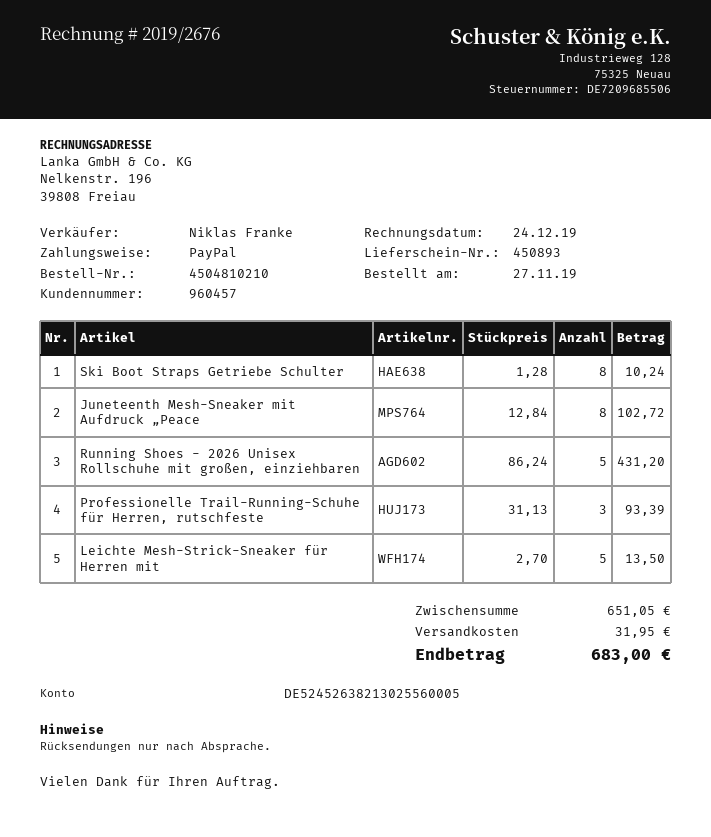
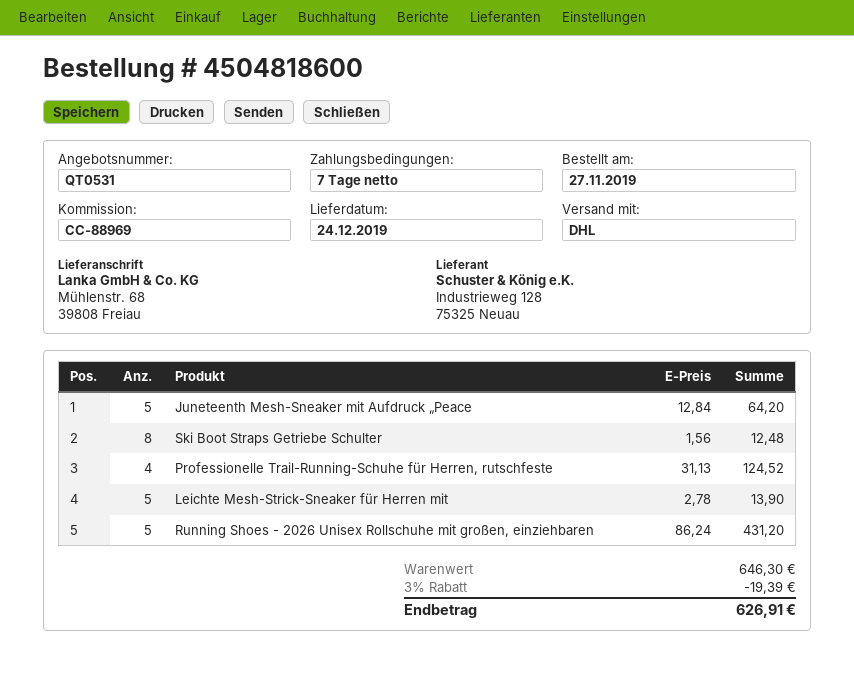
order number: 4504810210 -> 4504818600
Ski Boot Straps Getriebe Schulter: 8 x 1.28 = 10.24 -> 8 x 1.56 = 12.48
Juneteenth Mesh-Sneaker mit Aufdruck „Peace: 8 x 12.84 = 102.72 -> 5 x 12.84 = 64.20
Professionelle Trail-Running-Schuhe für Herren, rutschfeste: 3 x 31.13 = 93.39 -> 4 x 31.13 = 124.52
Leichte Mesh-Strick-Sneaker für Herren mit: 5 x 2.70 = 13.50 -> 5 x 2.78 = 13.90
subtotal: 651.05 -> 646.30
discount: none -> 3% = 19.39
shipping: 31.95 -> none
total: 683.00 -> 626.91

